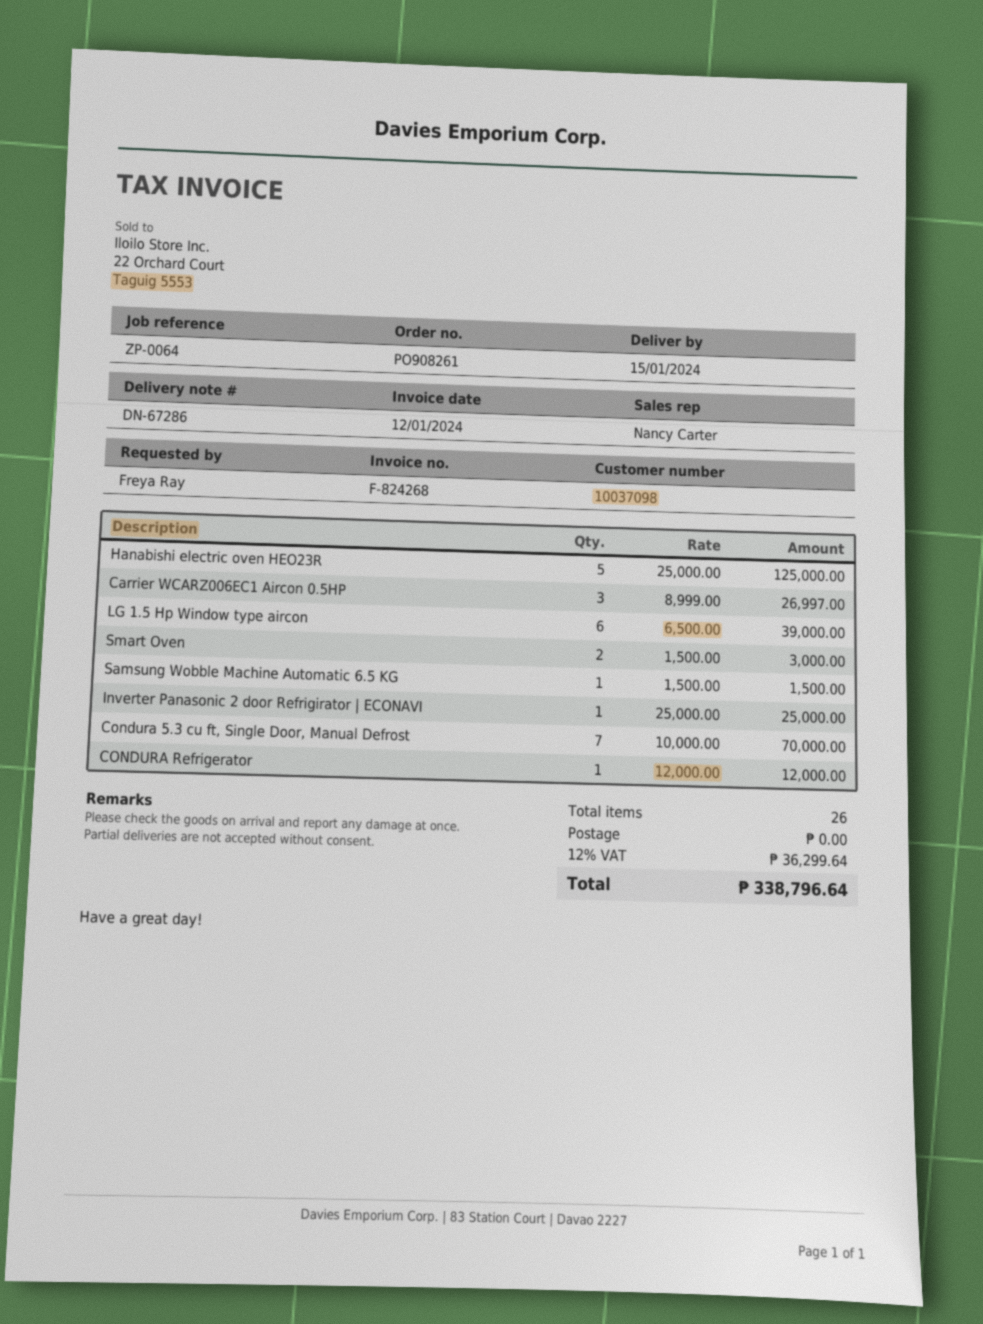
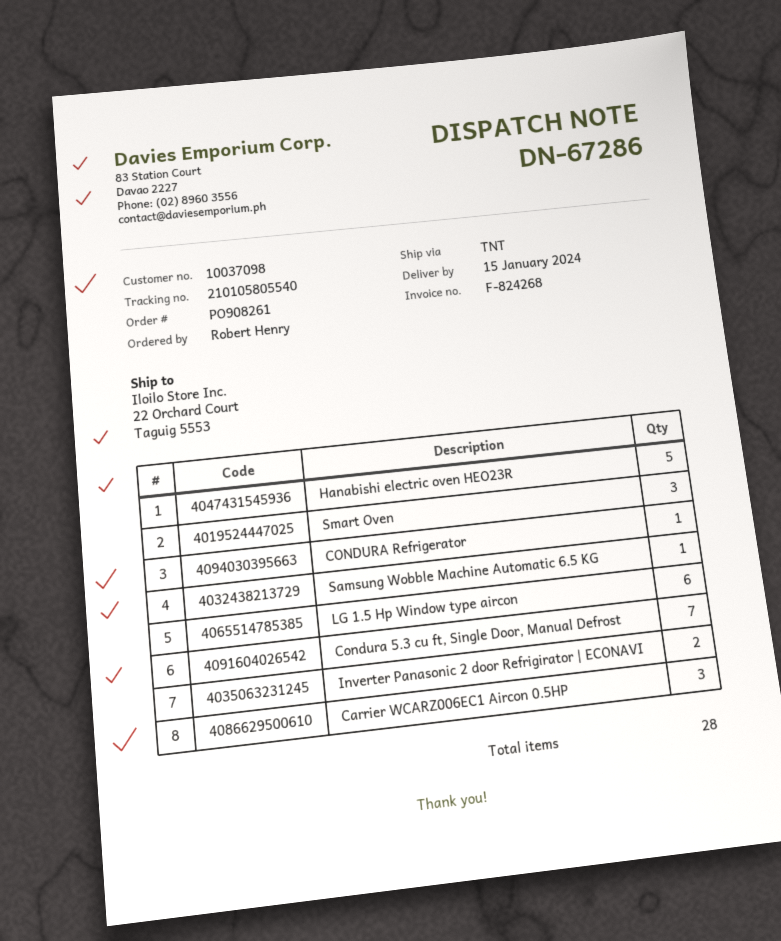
ordered by: Freya Ray -> Robert Henry
Smart Oven: 2 -> 3
Inverter Panasonic 2 door Refrigirator | ECONAVI: 1 -> 2
total quantity: 26 -> 28

